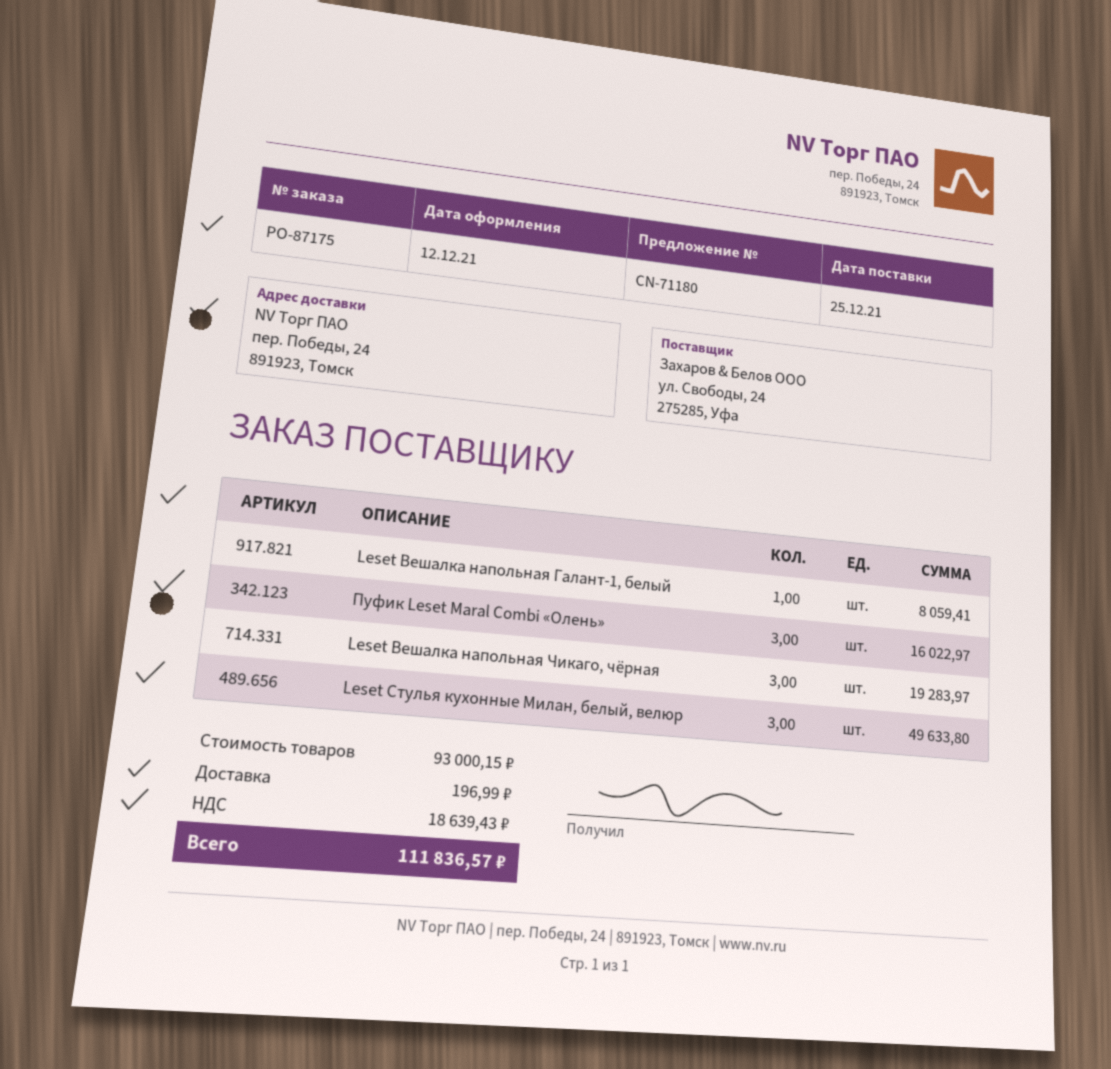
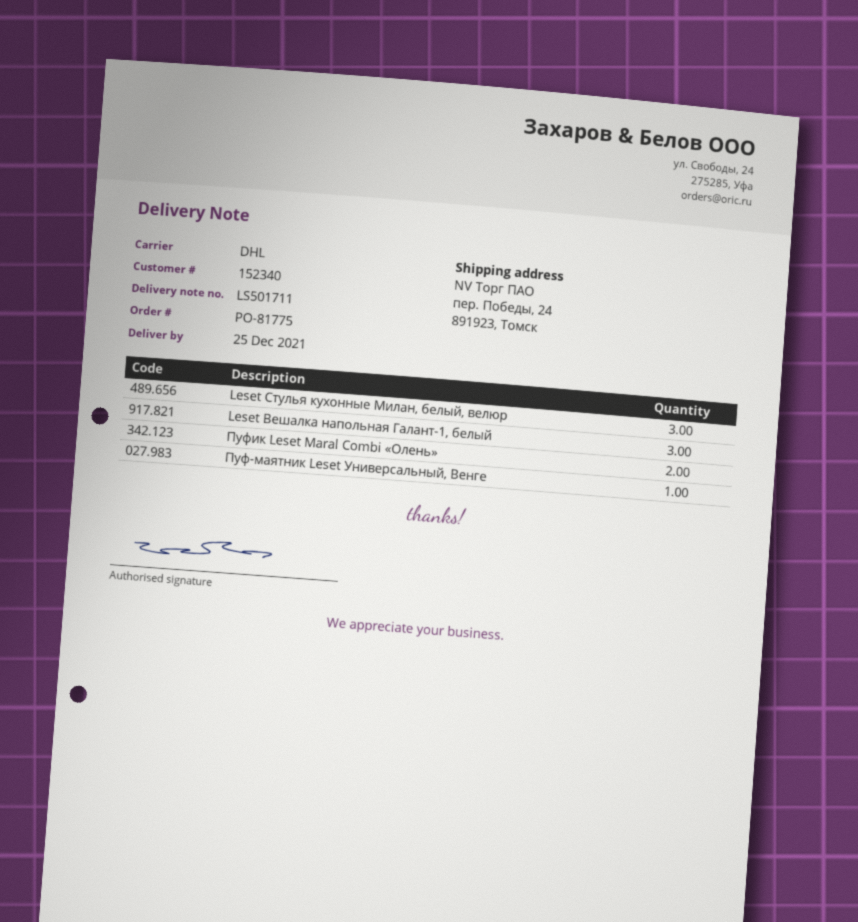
order number: PO-87175 -> PO-81775
Leset Вешалка напольная Галант-1, белый: 1 -> 3
Пуфик Leset Maral Combi «Олень»: 3 -> 2
Leset Вешалка напольная Чикаго, чёрная: 3 -> none
Пуф-маятник Leset Универсальный, Венге: none -> 1

